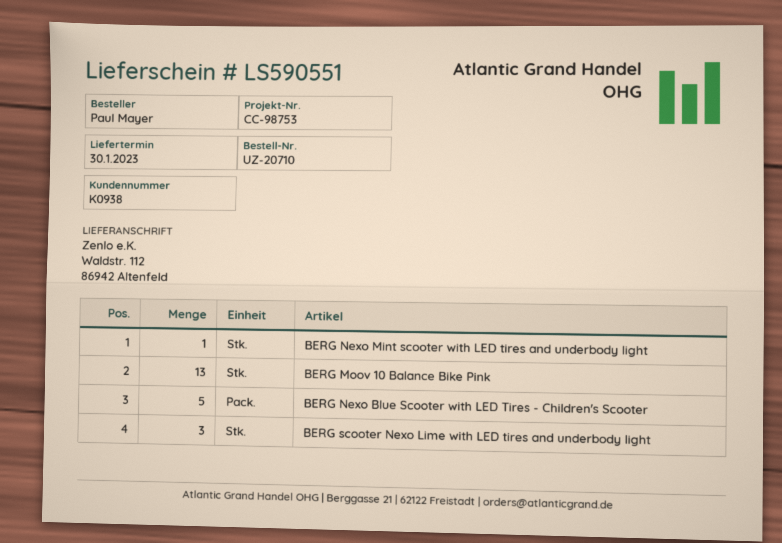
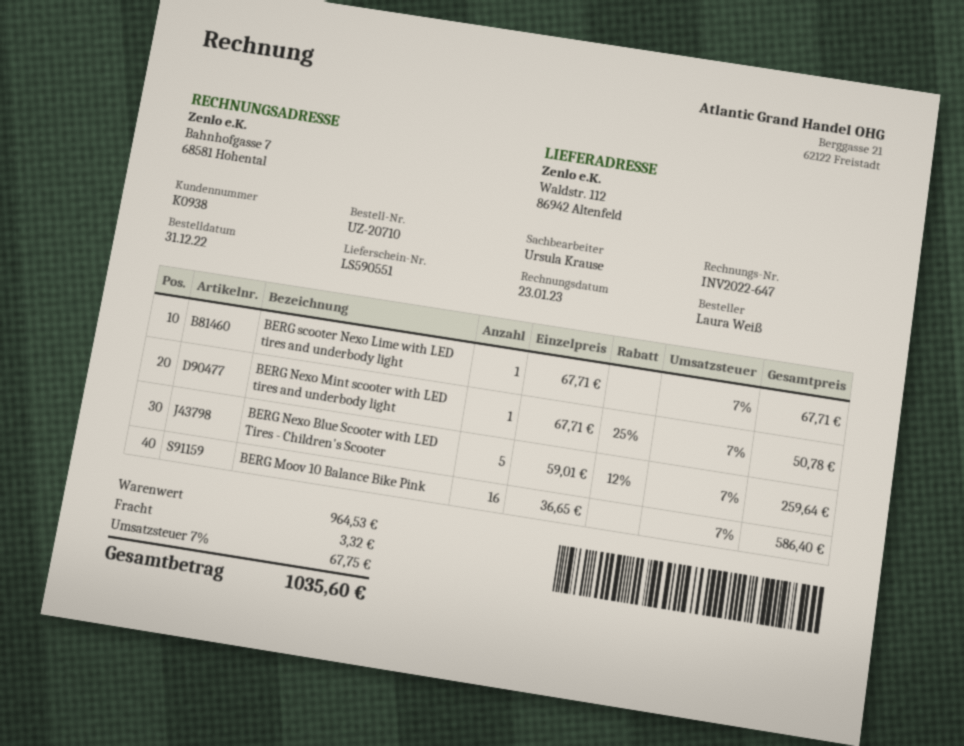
ordered by: Paul Mayer -> Laura Weiß
BERG Moov 10 Balance Bike Pink: 13 -> 16
BERG scooter Nexo Lime with LED tires and underbody light: 3 -> 1

